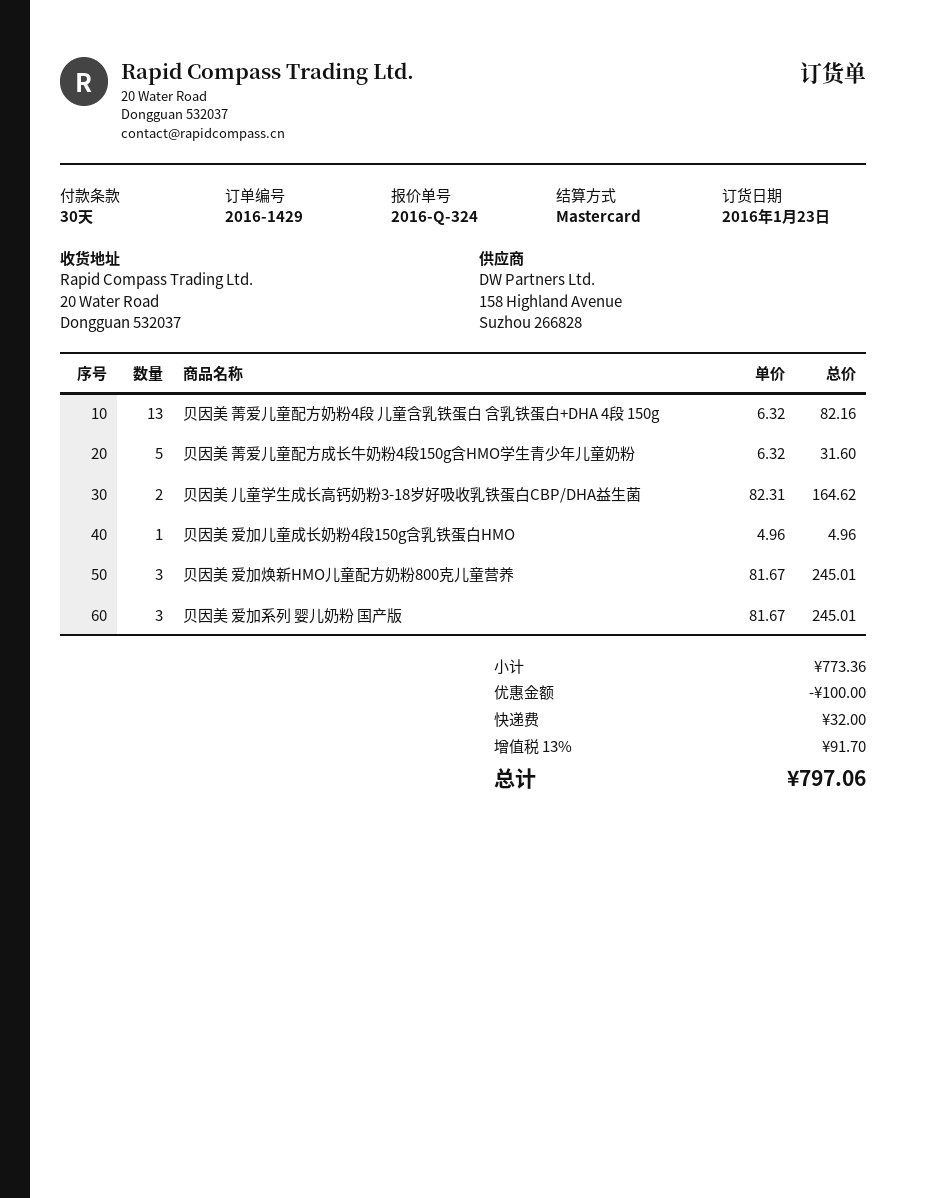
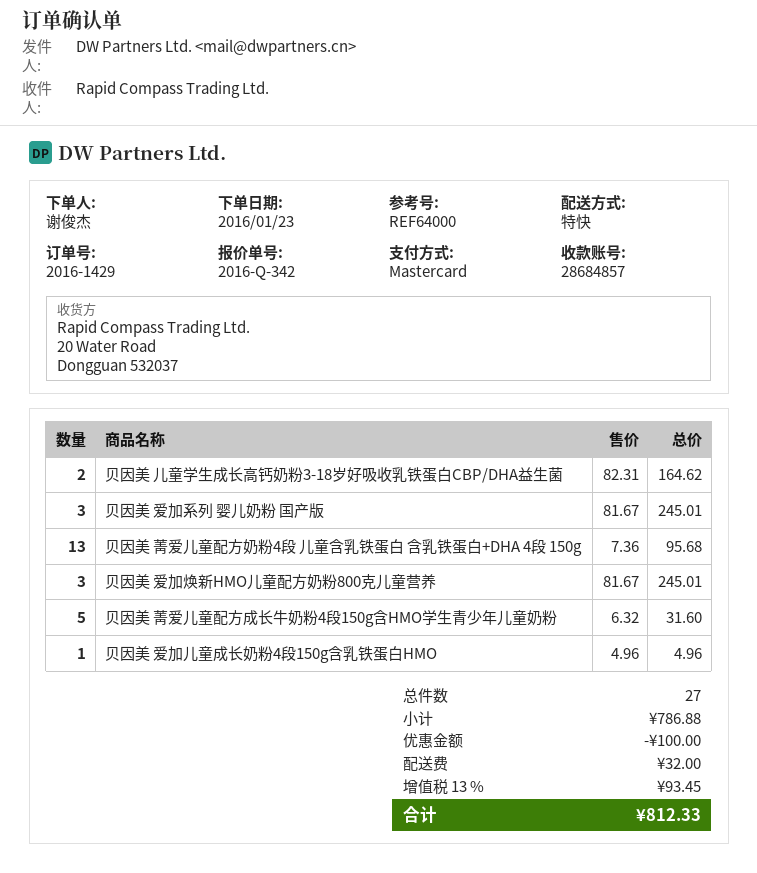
quote number: 2016-Q-324 -> 2016-Q-342
贝因美 菁爱儿童配方奶粉4段 儿童含乳铁蛋白 含乳铁蛋白+DHA 4段 150g: 13 x 6.32 = 82.16 -> 13 x 7.36 = 95.68
subtotal: 773.36 -> 786.88
tax: 13% = 91.70 -> 13% = 93.45
total: 797.06 -> 812.33

